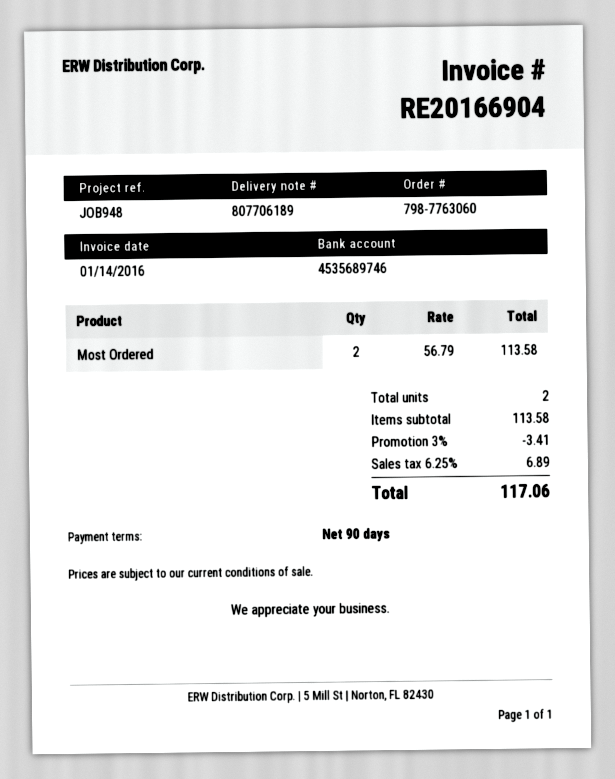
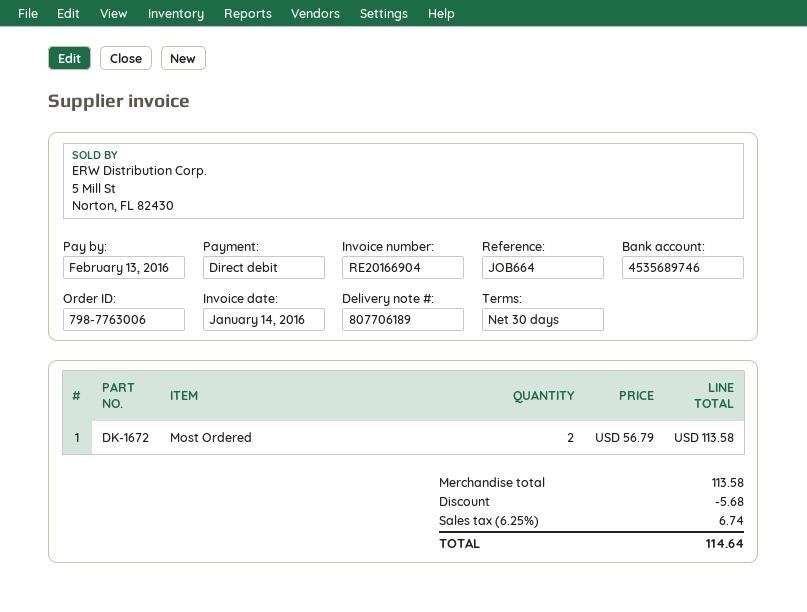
order number: 798-7763060 -> 798-7763006
payment terms: 90 days -> 30 days
reference: JOB948 -> JOB664
discount: 3.41 -> 5.68
tax: 6.25% = 6.89 -> 6.25% = 6.74
total: 117.06 -> 114.64

